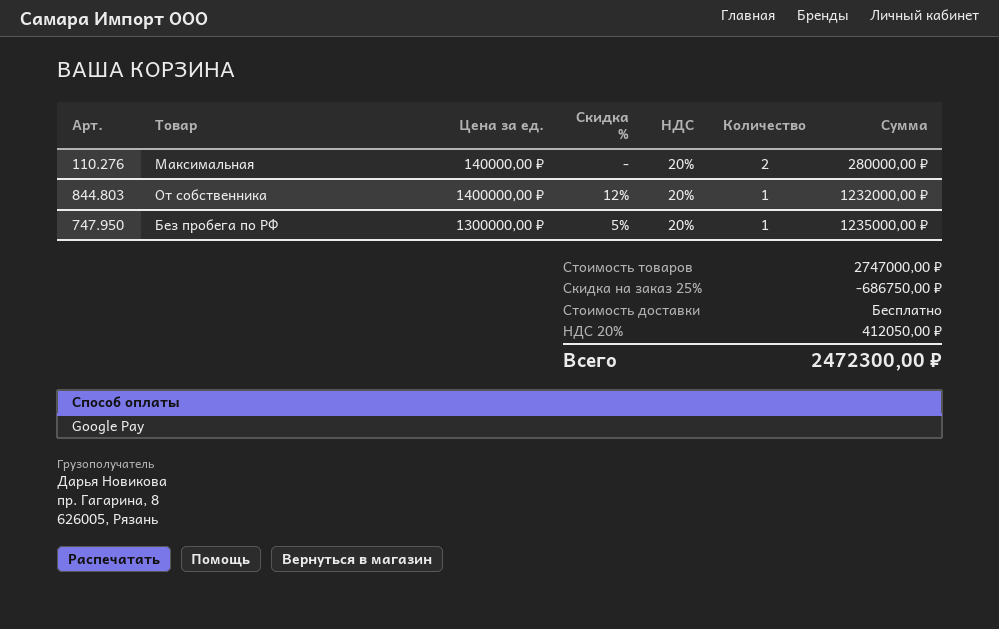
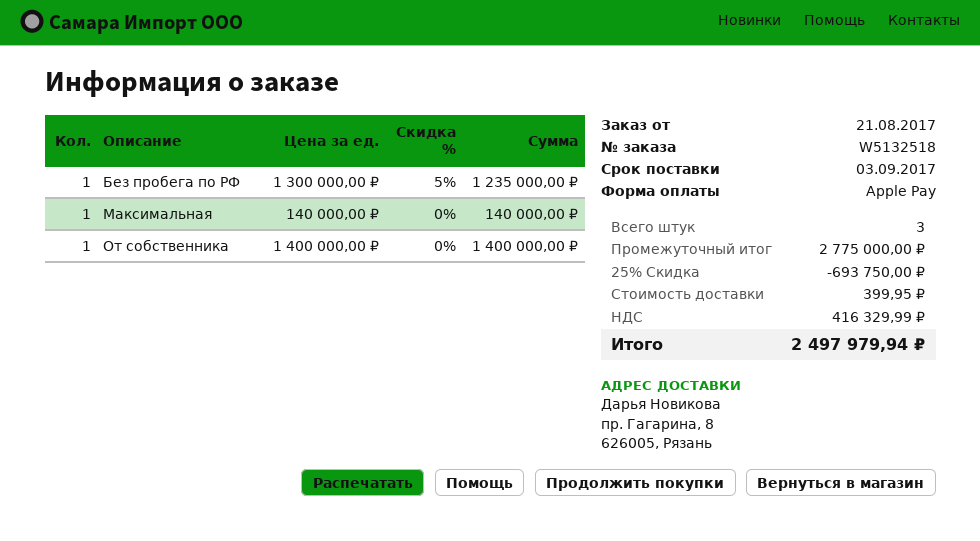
payment method: Google Pay -> Apple Pay
Максимальная: 2 x 140000.00 = 280000.00 -> 1 x 140000.00 = 140000.00
От собственника: 1 x 1400000.00 - 12% = 1232000.00 -> 1 x 1400000.00 = 1400000.00
subtotal: 2747000.00 -> 2775000.00
discount: 25% = 686750.00 -> 25% = 693750.00
shipping: 0.00 -> 399.95
tax: 412050.00 -> 416329.99
total: 2472300.00 -> 2497979.94

